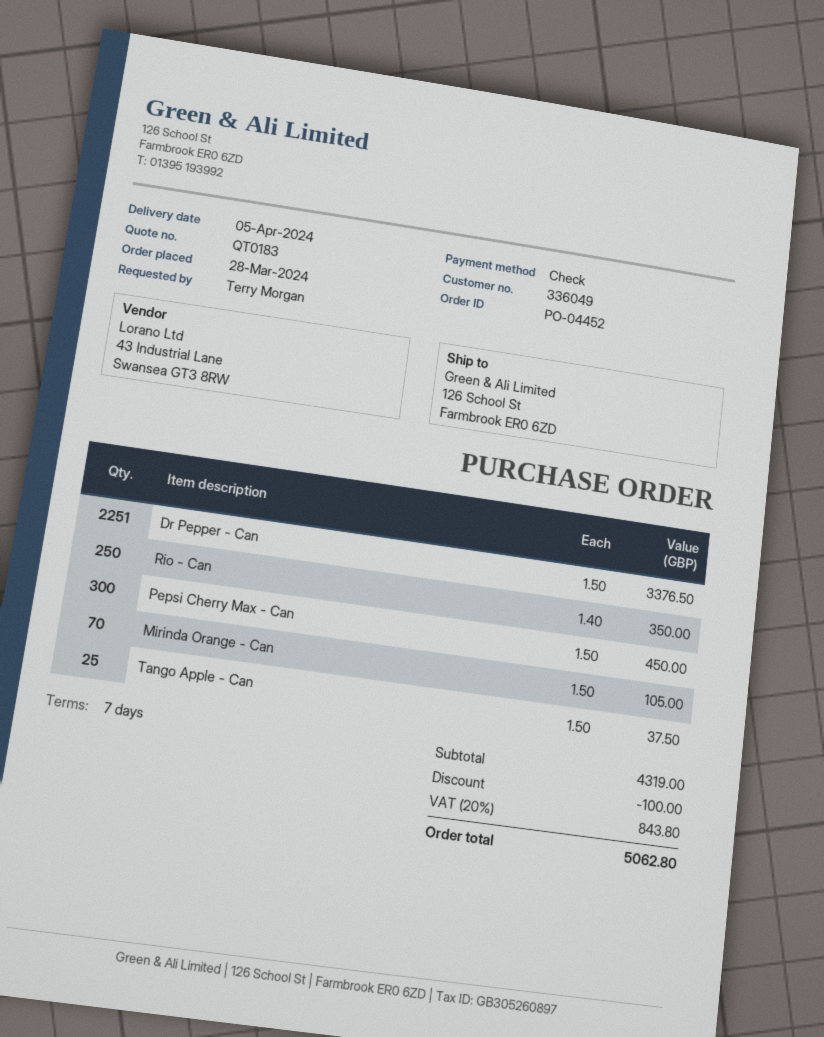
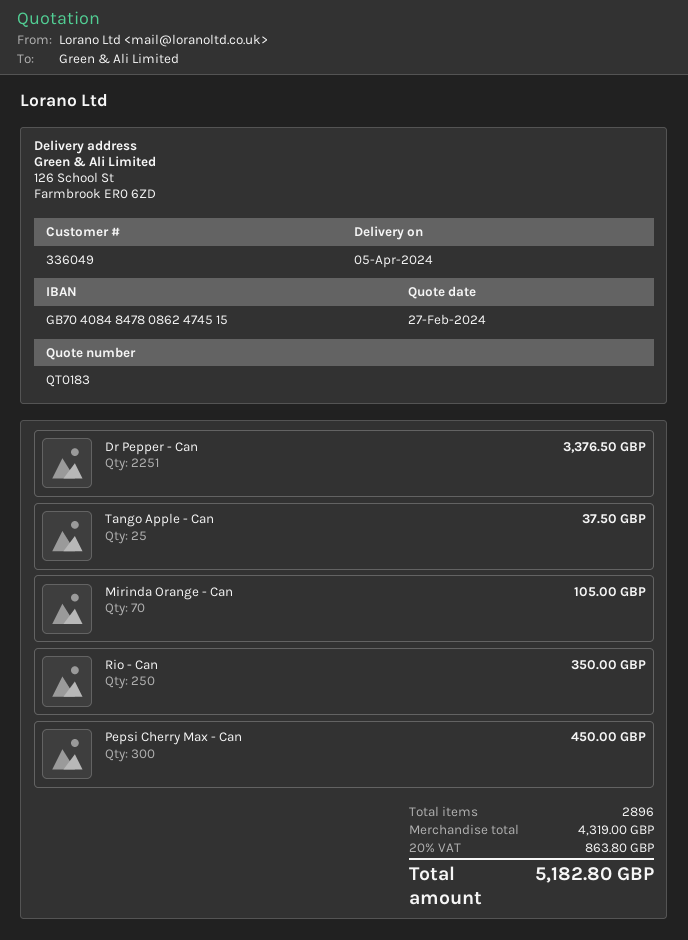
discount: 100.00 -> none
tax: 20% = 843.80 -> 20% = 863.80
total: 5062.80 -> 5182.80

